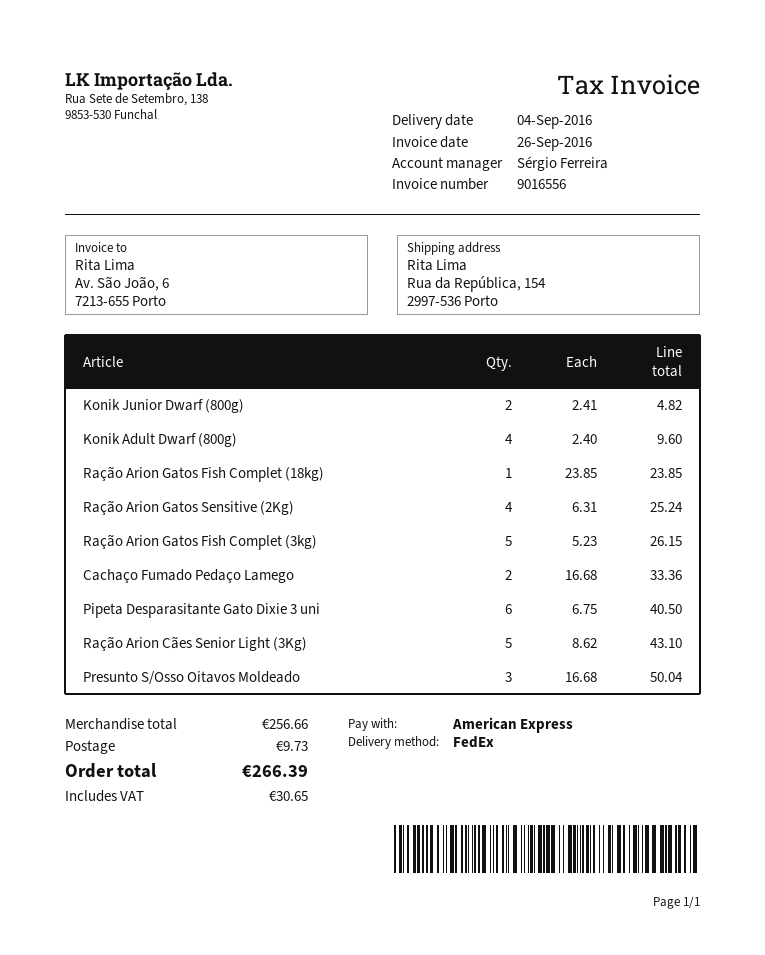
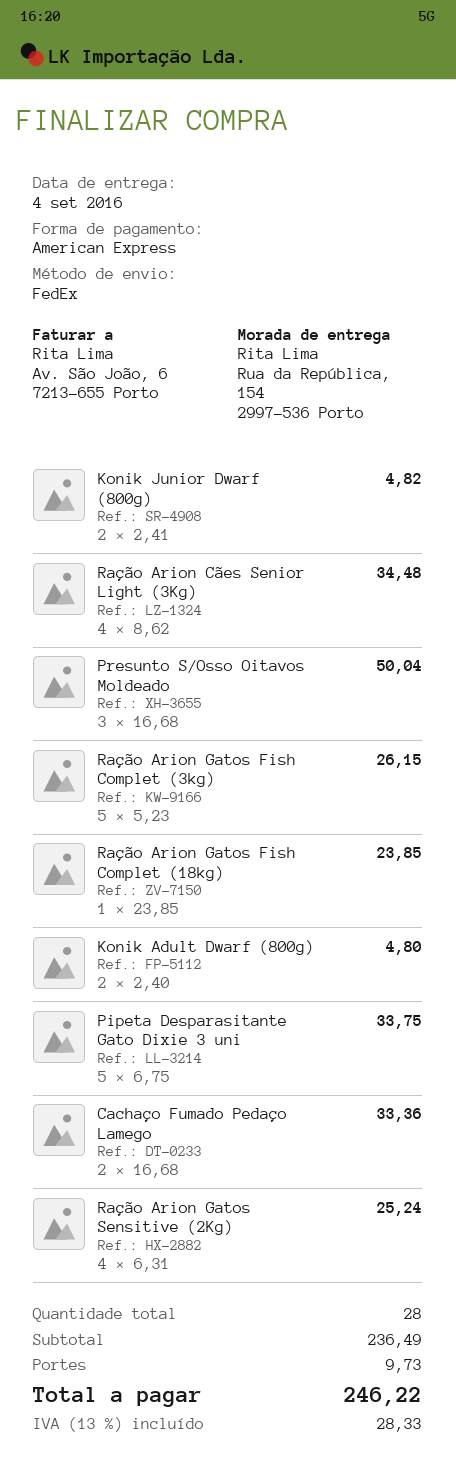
Konik Adult Dwarf (800g): 4 x 2.40 = 9.60 -> 2 x 2.40 = 4.80
Pipeta Desparasitante Gato Dixie 3 uni: 6 x 6.75 = 40.50 -> 5 x 6.75 = 33.75
Ração Arion Cães Senior Light (3Kg): 5 x 8.62 = 43.10 -> 4 x 8.62 = 34.48
subtotal: 256.66 -> 236.49
tax: 30.65 -> 28.33
total: 266.39 -> 246.22

